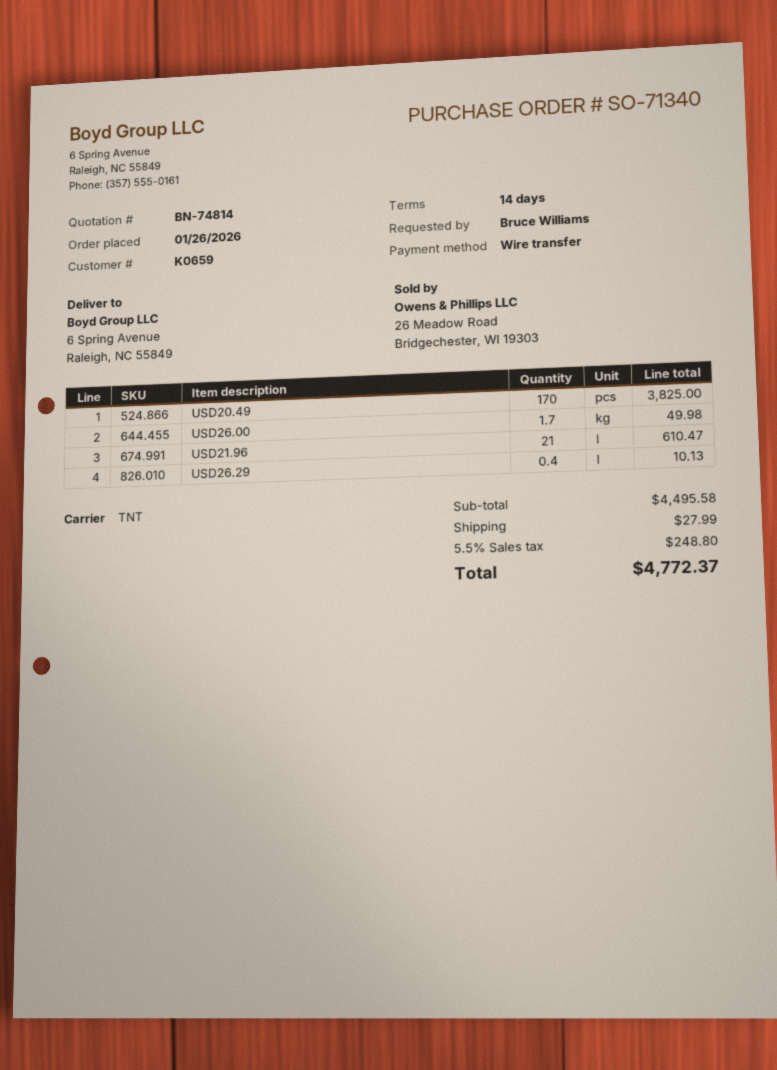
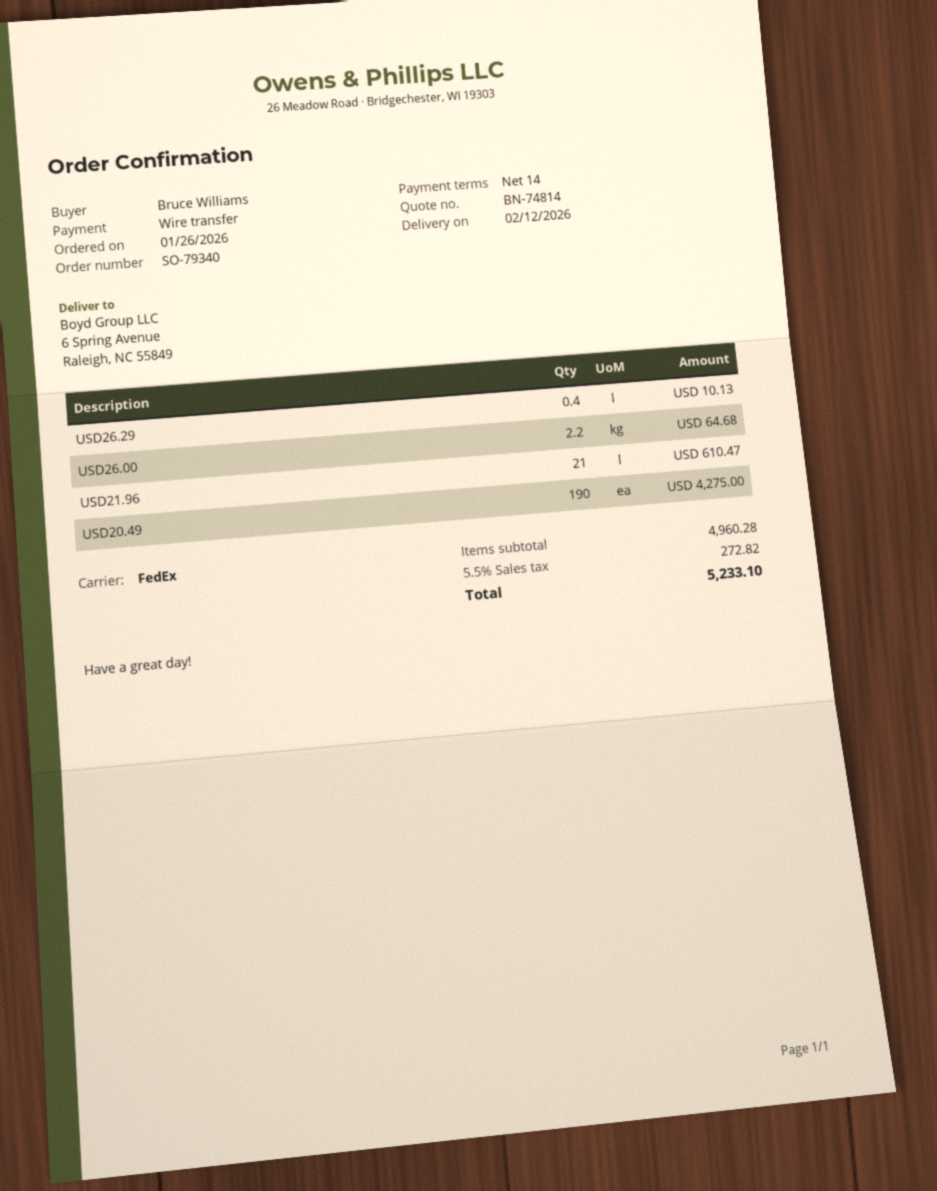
order number: SO-71340 -> SO-79340
shipping method: TNT -> FedEx
USD20.49: 170 for 3825.00 -> 190 for 4275.00
USD26.00: 1.7 for 49.98 -> 2.2 for 64.68
subtotal: 4495.58 -> 4960.28
shipping: 27.99 -> none
tax: 5.5% = 248.80 -> 5.5% = 272.82
total: 4772.37 -> 5233.10

